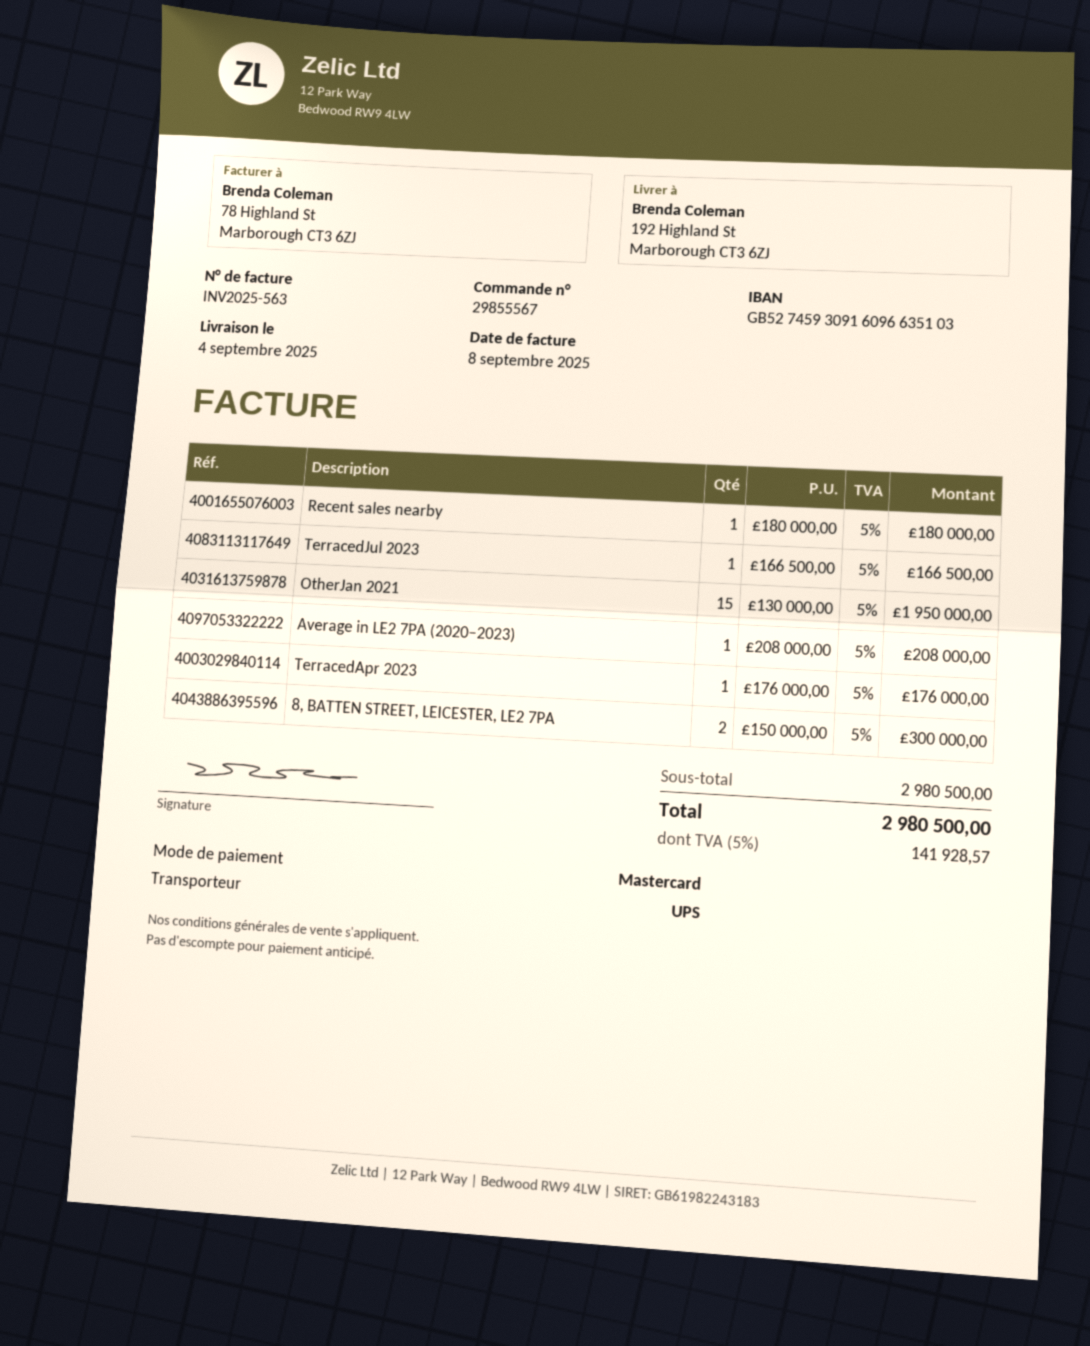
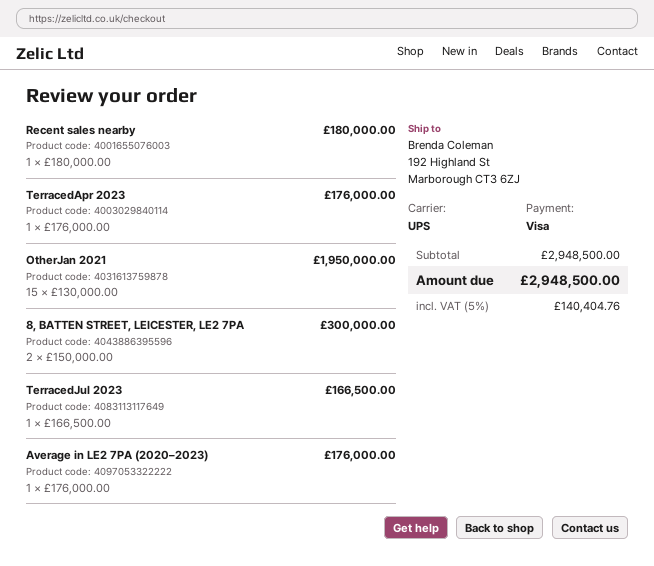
payment method: Mastercard -> Visa
Average in LE2 7PA (2020–2023): 1 x 208000.00 = 208000.00 -> 1 x 176000.00 = 176000.00
subtotal: 2980500.00 -> 2948500.00
tax: 5% = 141928.57 -> 5% = 140404.76
total: 2980500.00 -> 2948500.00

